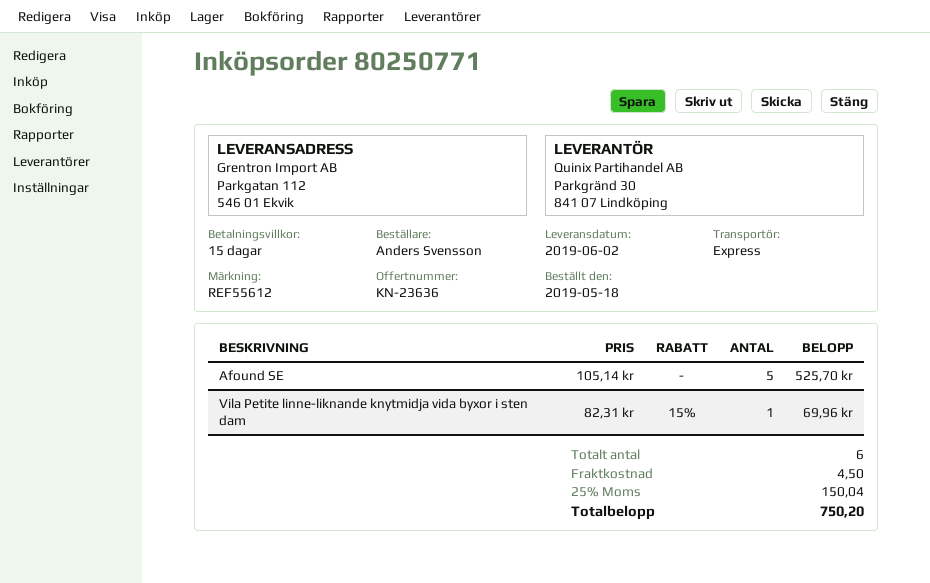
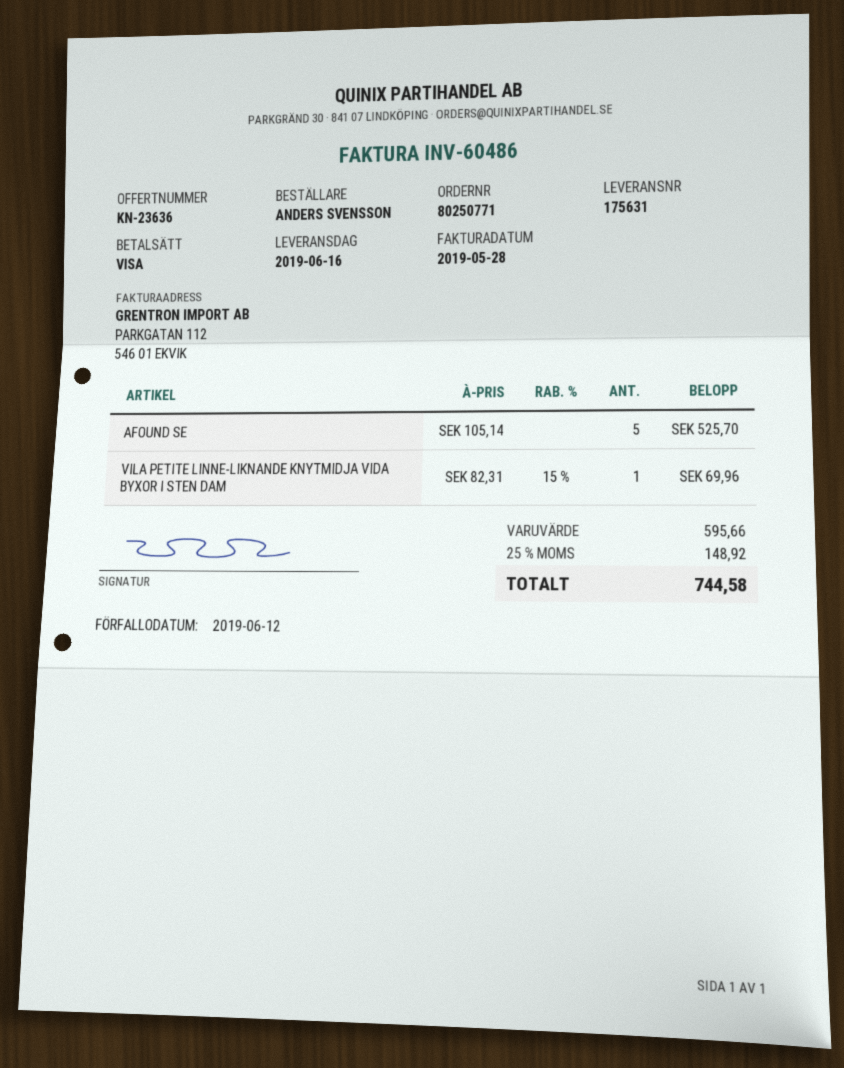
delivery date: 2019-06-02 -> 2019-06-16
shipping: 4.50 -> none
tax: 25% = 150.04 -> 25% = 148.92
total: 750.20 -> 744.58

